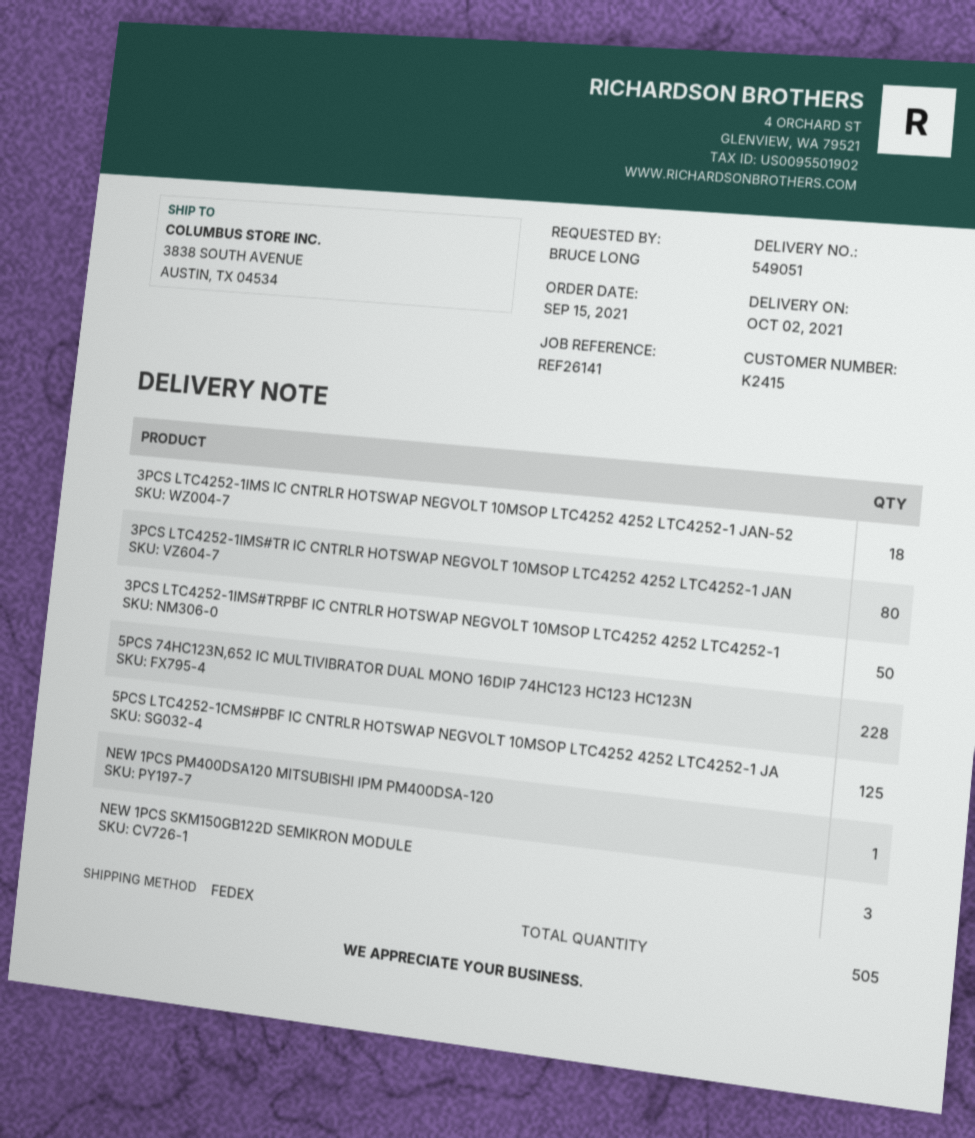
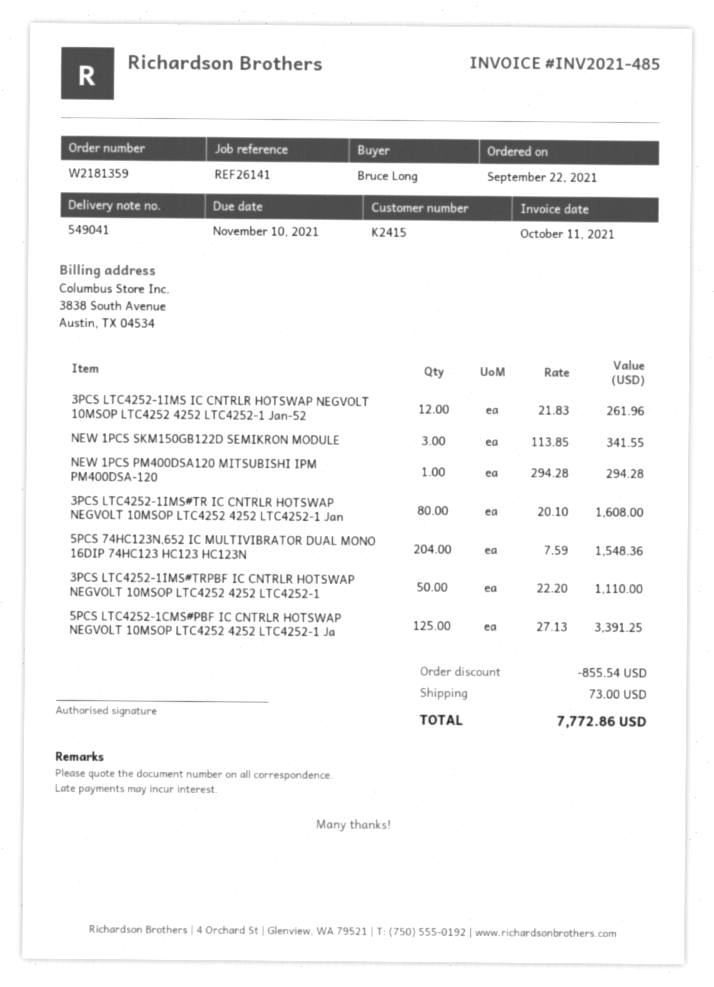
order date: 2021-09-15 -> 2021-09-22
delivery note number: 549051 -> 549041
3PCS LTC4252-1IMS IC CNTRLR HOTSWAP NEGVOLT 10MSOP LTC4252 4252 LTC4252-1 JAN-52: 18 -> 12
5PCS 74HC123N,652 IC MULTIVIBRATOR DUAL MONO 16DIP 74HC123 HC123 HC123N: 228 -> 204

